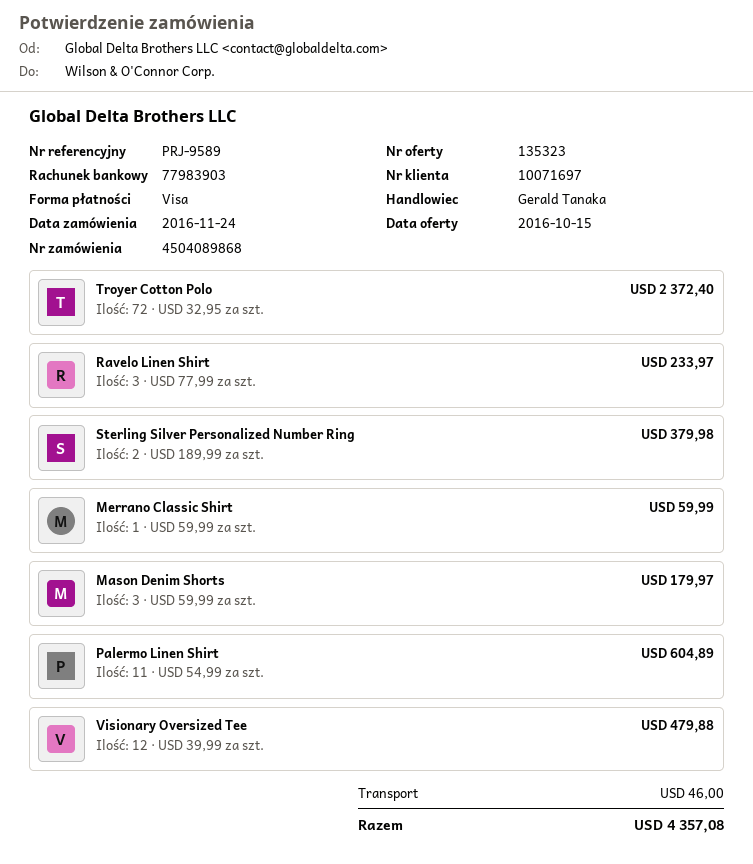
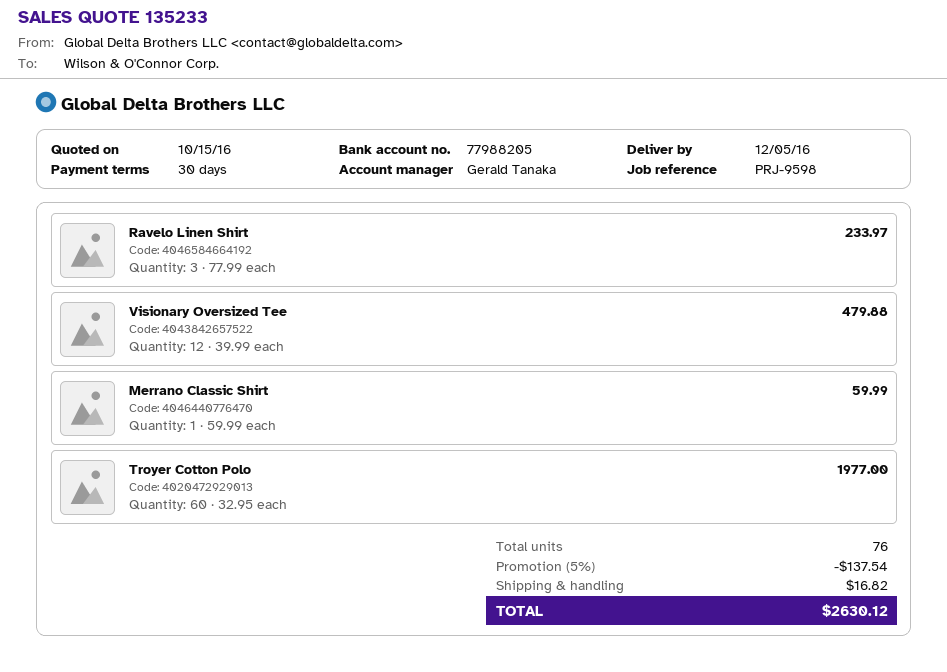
quote number: 135323 -> 135233
reference: PRJ-9589 -> PRJ-9598
bank account: 77983903 -> 77988205
Troyer Cotton Polo: 72 x 32.95 = 2372.40 -> 60 x 32.95 = 1977.00
Sterling Silver Personalized Number Ring: 2 x 189.99 = 379.98 -> none
Mason Denim Shorts: 3 x 59.99 = 179.97 -> none
Palermo Linen Shirt: 11 x 54.99 = 604.89 -> none
discount: none -> 5% = 137.54
shipping: 46.00 -> 16.82
total: 4357.08 -> 2630.12

